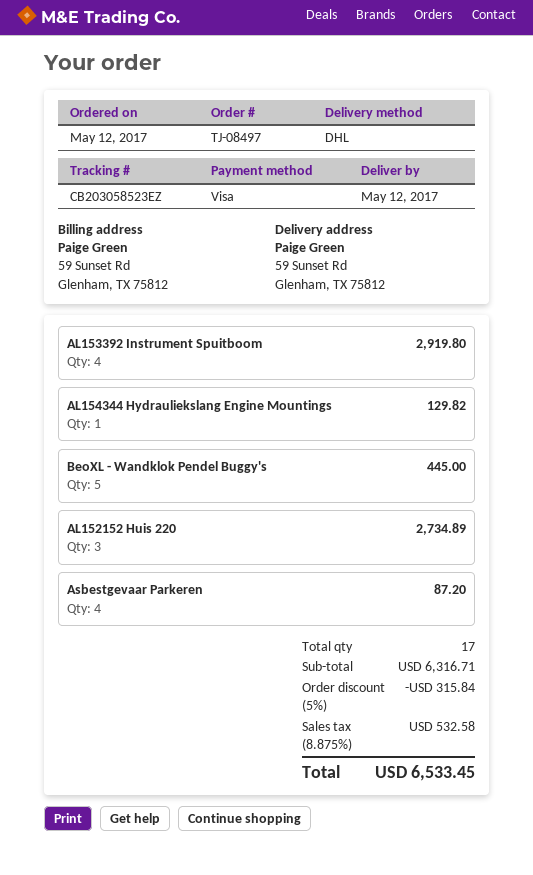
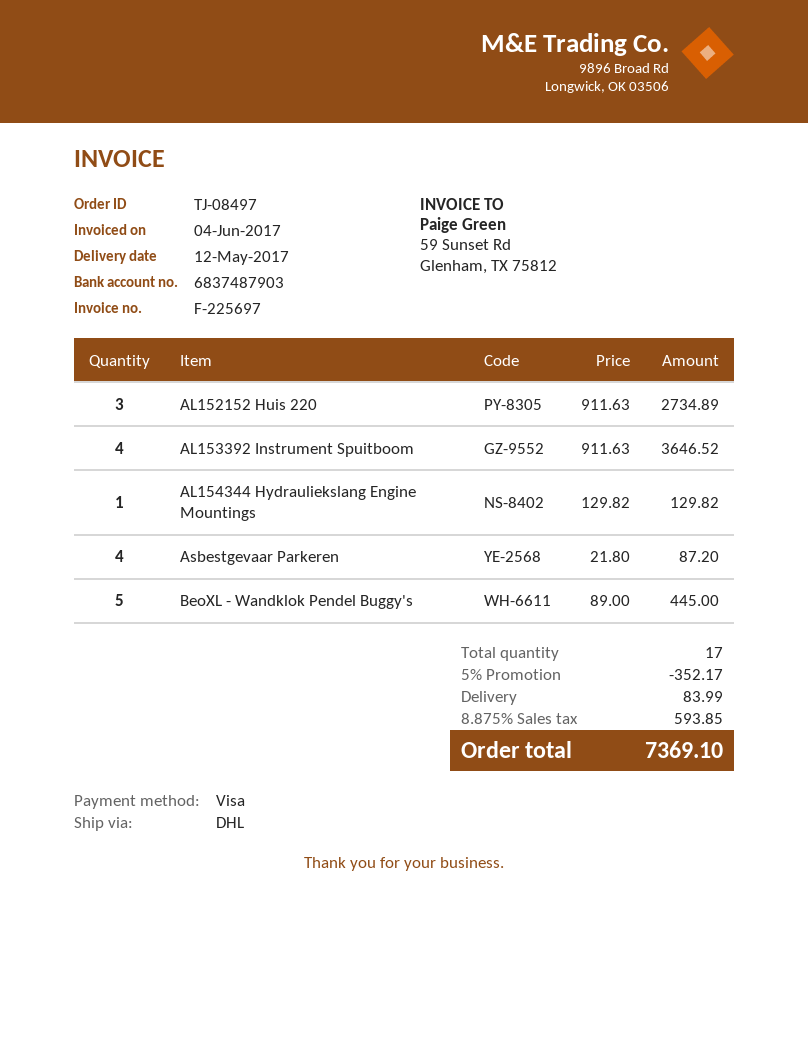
AL153392 Instrument Spuitboom: 4 for 2919.80 -> 4 for 3646.52
discount: 5% = 315.84 -> 5% = 352.17
shipping: none -> 83.99
tax: 8.875% = 532.58 -> 8.875% = 593.85
total: 6533.45 -> 7369.10

